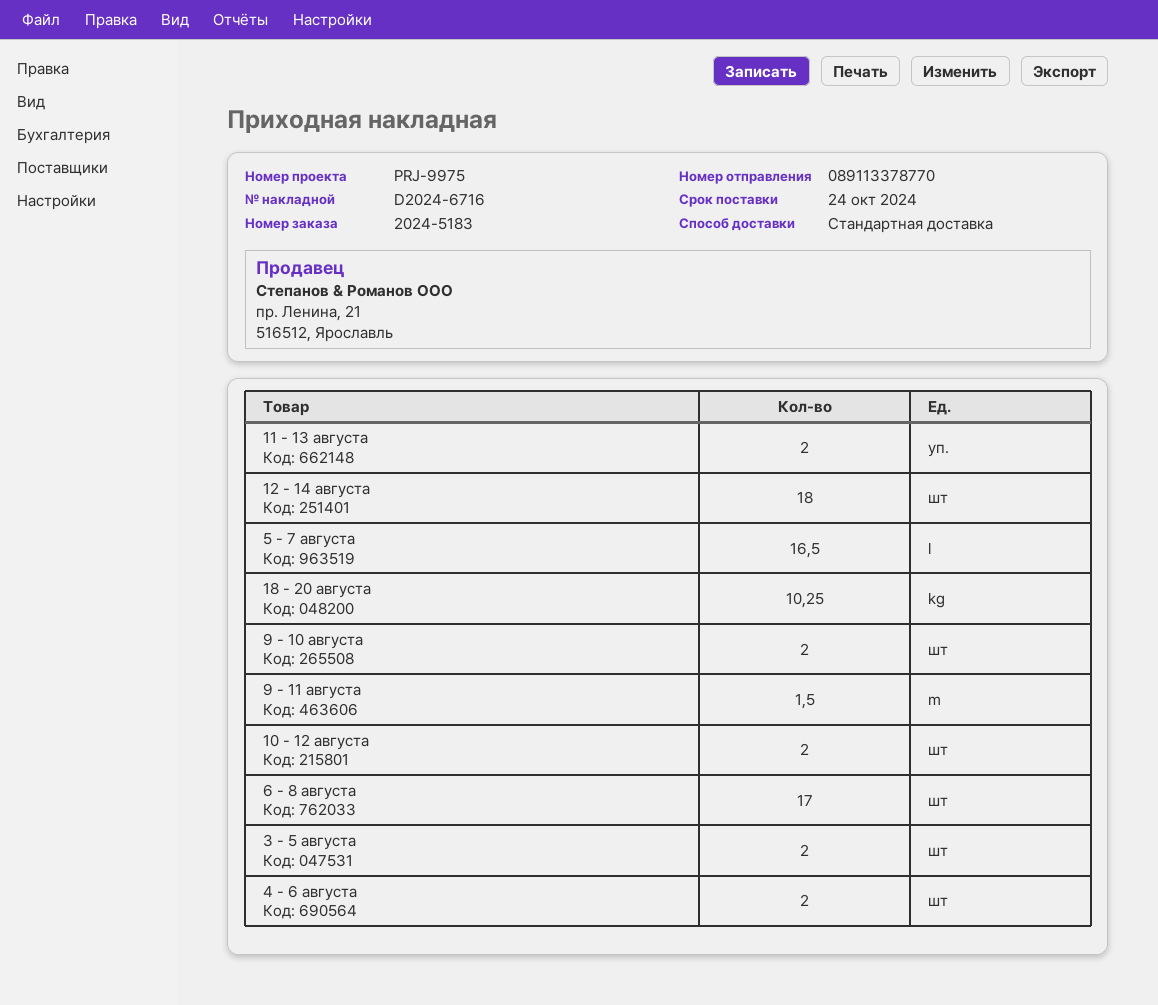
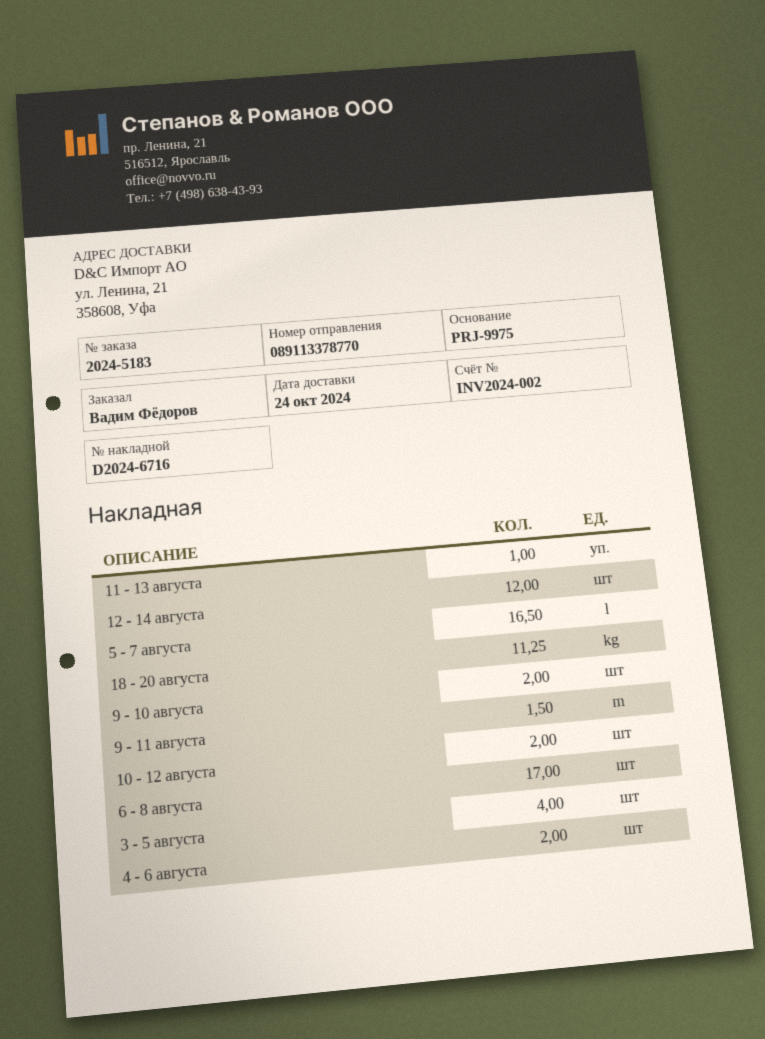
11 - 13 августа: 2 -> 1
12 - 14 августа: 18 -> 12
18 - 20 августа: 10.25 -> 11.25
3 - 5 августа: 2 -> 4

